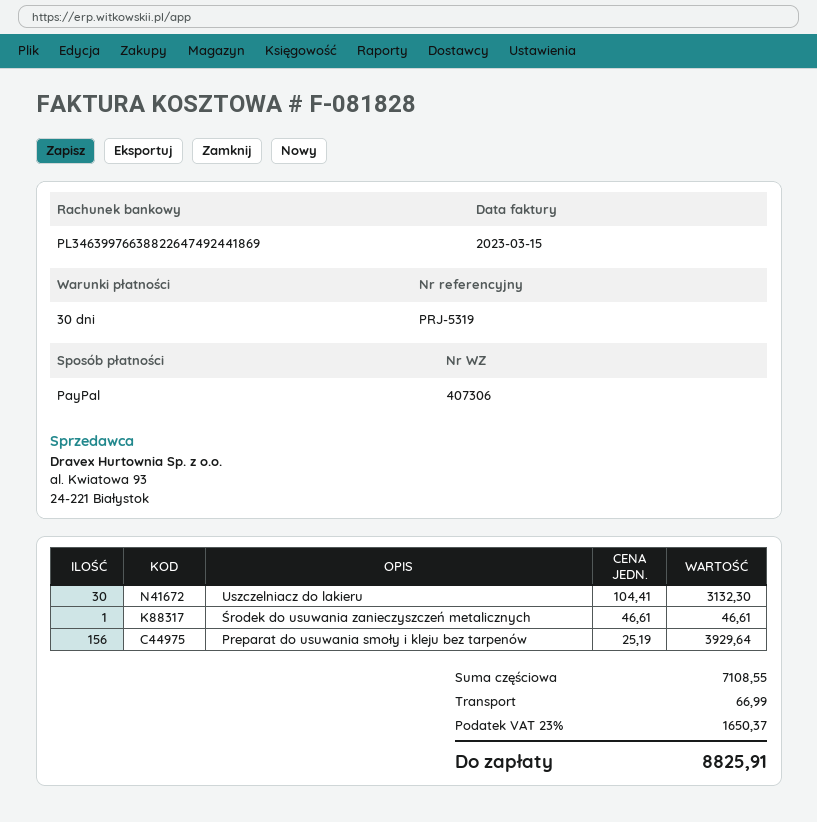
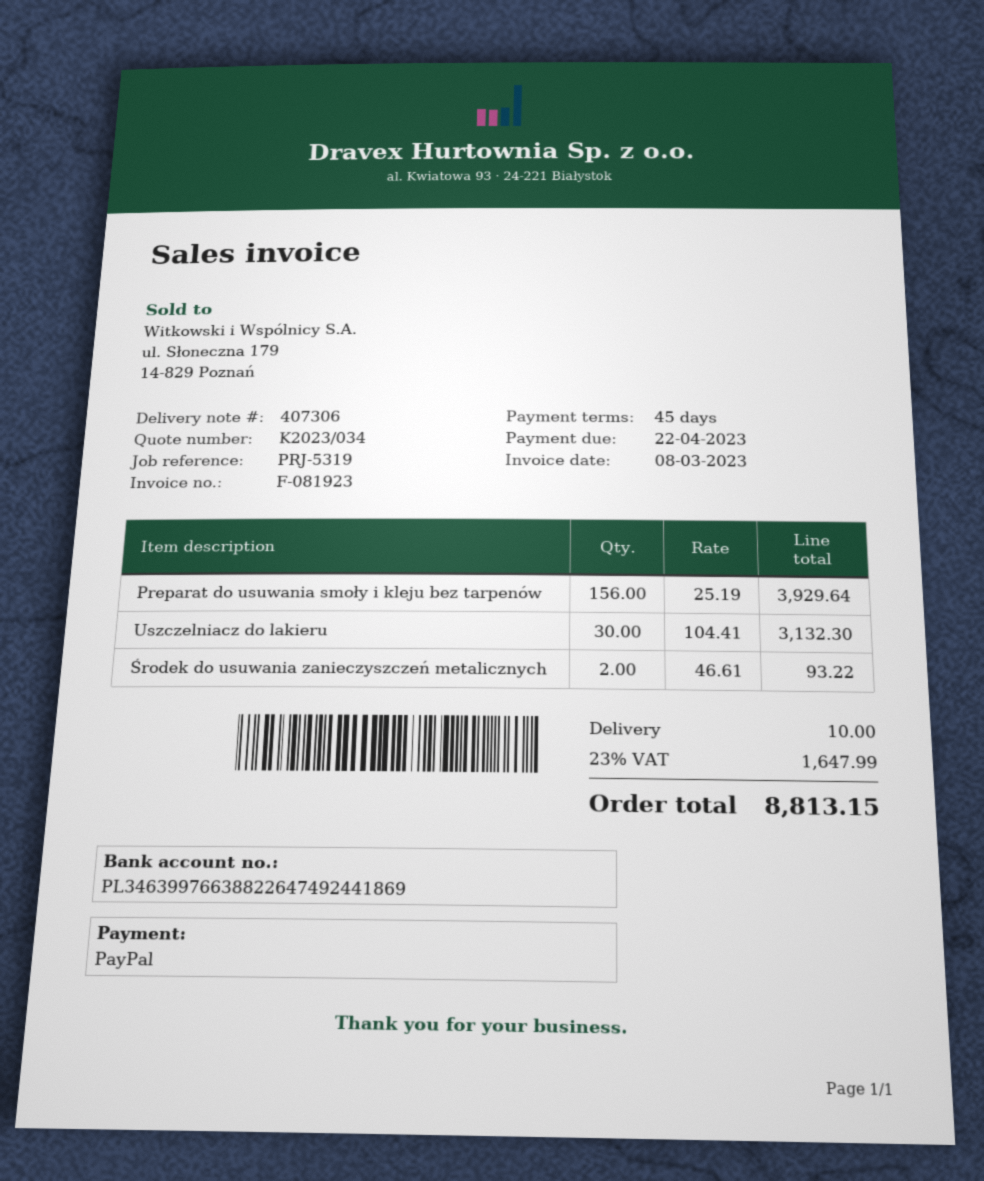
invoice number: F-081828 -> F-081923
invoice date: 2023-03-15 -> 2023-03-08
payment terms: 30 days -> 45 days
Środek do usuwania zanieczyszczeń metalicznych: 1 x 46.61 = 46.61 -> 2 x 46.61 = 93.22
shipping: 66.99 -> 10.00
tax: 23% = 1650.37 -> 23% = 1647.99
total: 8825.91 -> 8813.15

